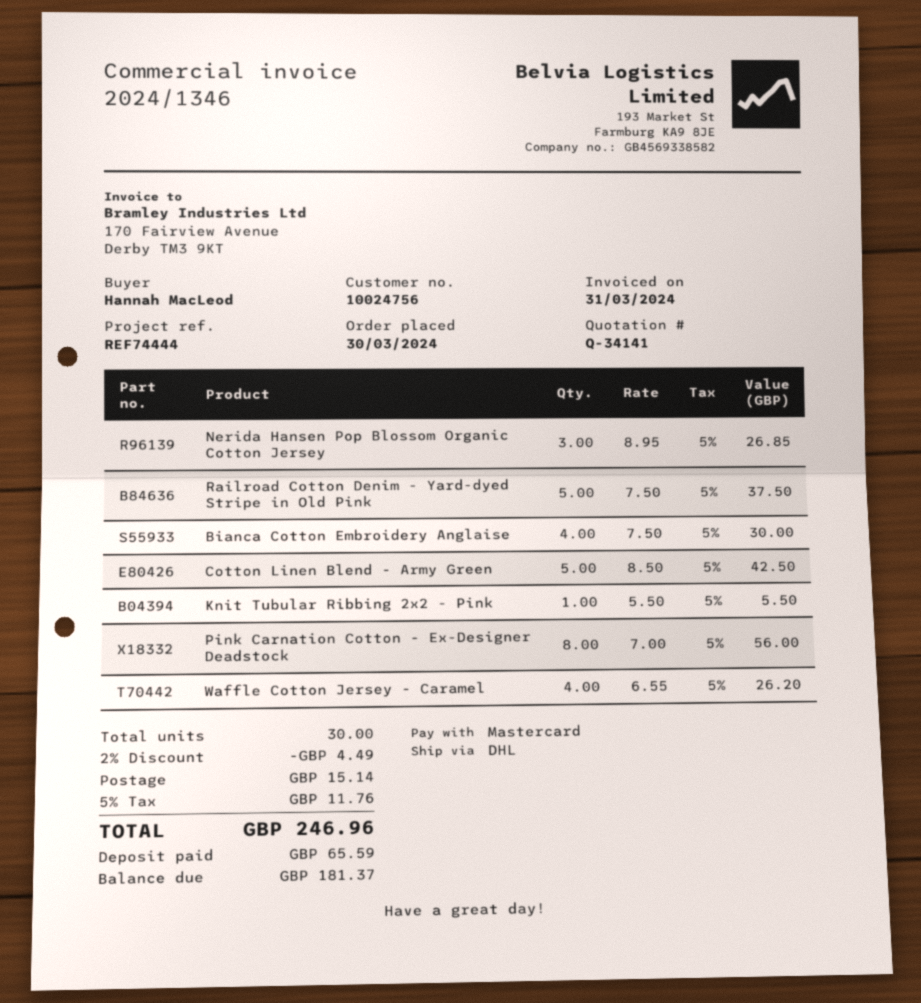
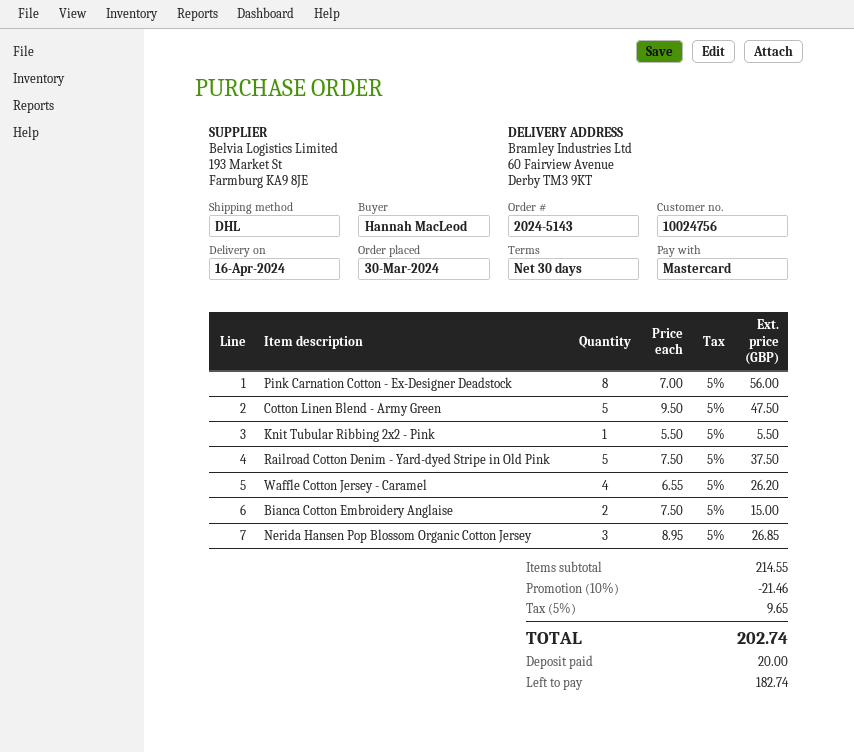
Bianca Cotton Embroidery Anglaise: 4 x 7.50 = 30.00 -> 2 x 7.50 = 15.00
Cotton Linen Blend - Army Green: 5 x 8.50 = 42.50 -> 5 x 9.50 = 47.50
discount: 2% = 4.49 -> 10% = 21.46
shipping: 15.14 -> none
tax: 5% = 11.76 -> 5% = 9.65
total: 246.96 -> 202.74
deposit: 65.59 -> 20.00
balance: 181.37 -> 182.74

